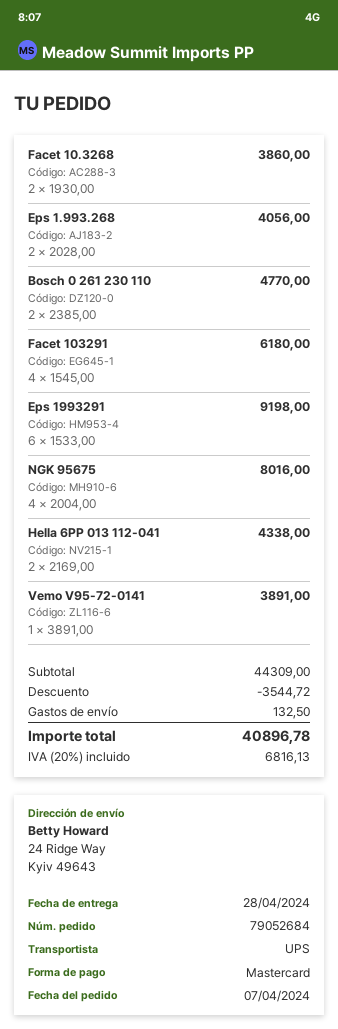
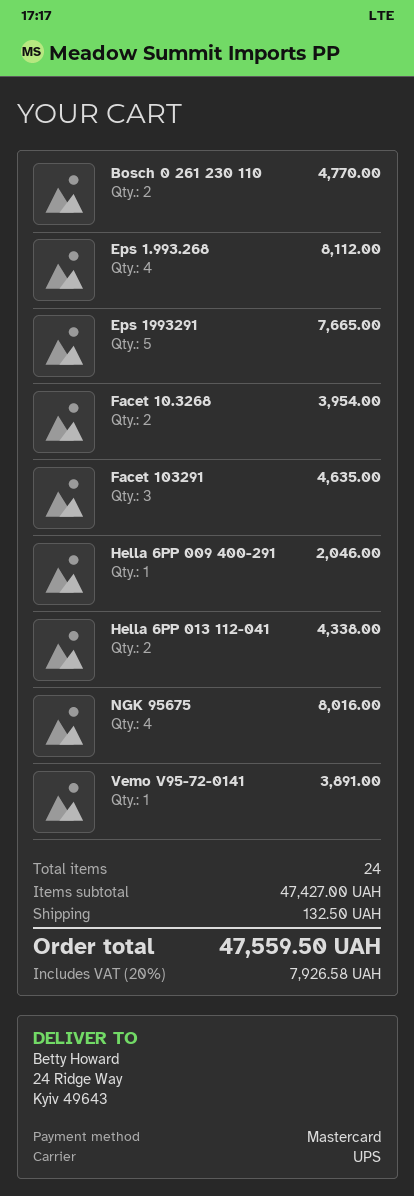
Facet 10.3268: 2 for 3860.00 -> 2 for 3954.00
Eps 1.993.268: 2 for 4056.00 -> 4 for 8112.00
Facet 103291: 4 for 6180.00 -> 3 for 4635.00
Eps 1993291: 6 for 9198.00 -> 5 for 7665.00
Hella 6PP 009 400-291: none -> 1 for 2046.00
subtotal: 44309.00 -> 47427.00
discount: 3544.72 -> none
tax: 20% = 6816.13 -> 20% = 7926.58
total: 40896.78 -> 47559.50

